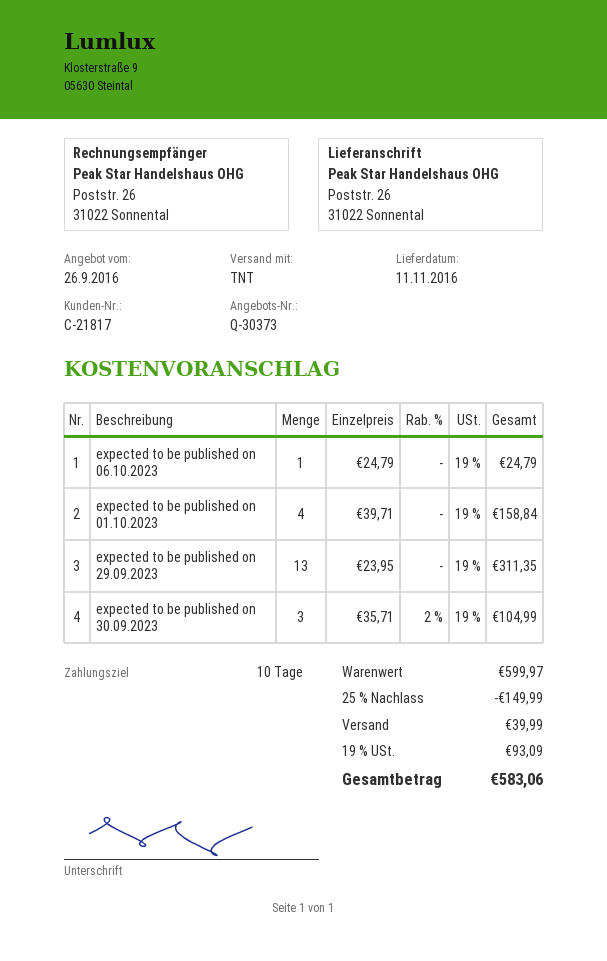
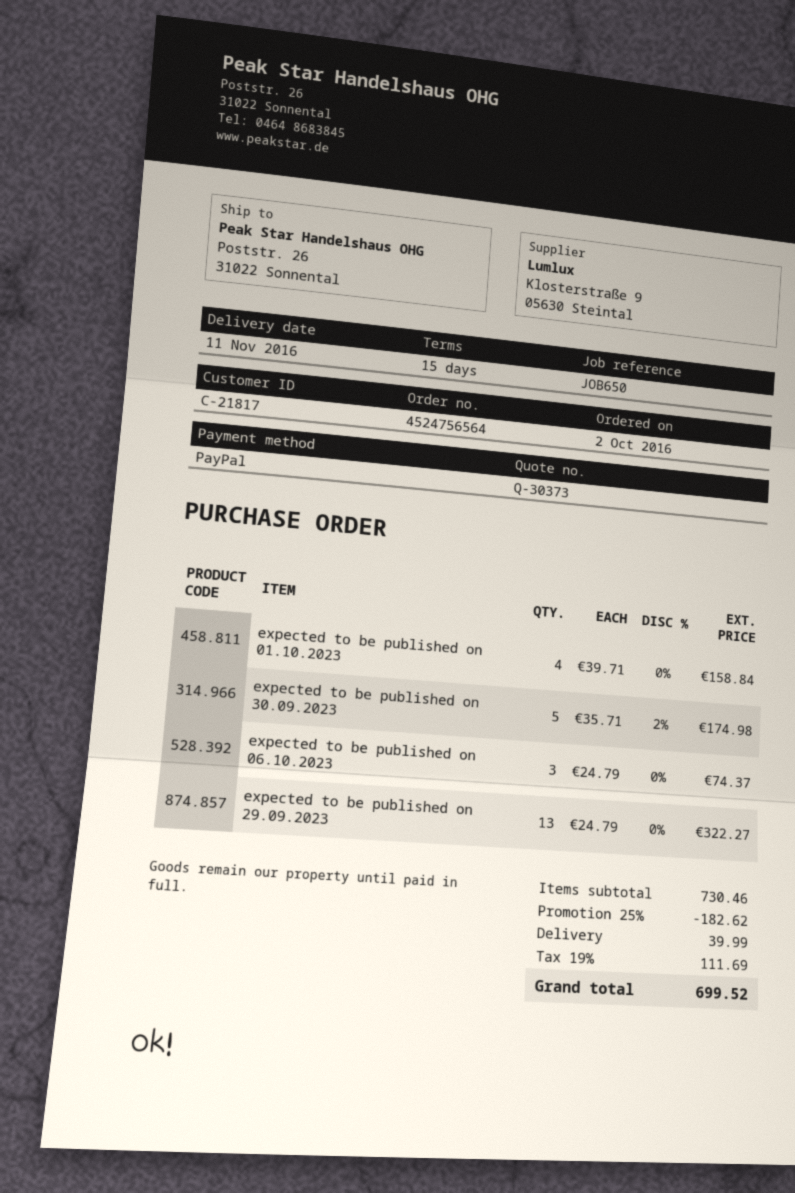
payment terms: 10 days -> 15 days
expected to be published on 06.10.2023: 1 x 24.79 = 24.79 -> 3 x 24.79 = 74.37
expected to be published on 29.09.2023: 13 x 23.95 = 311.35 -> 13 x 24.79 = 322.27
expected to be published on 30.09.2023: 3 x 35.71 - 2% = 104.99 -> 5 x 35.71 - 2% = 174.98
subtotal: 599.97 -> 730.46
discount: 25% = 149.99 -> 25% = 182.62
tax: 19% = 93.09 -> 19% = 111.69
total: 583.06 -> 699.52

